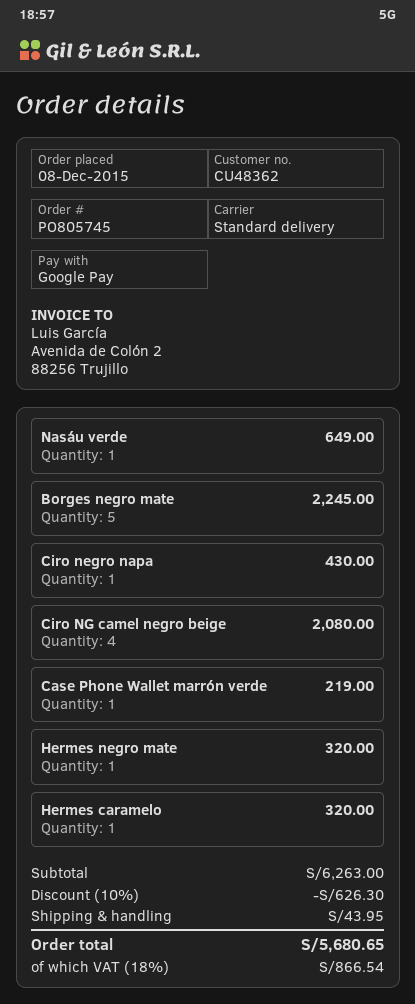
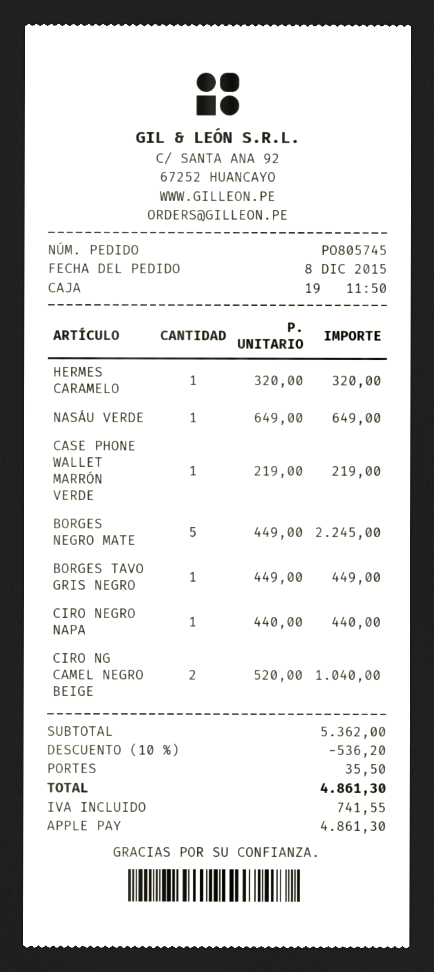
payment method: Google Pay -> Apple Pay
Ciro negro napa: 1 for 430.00 -> 1 for 440.00
Ciro NG camel negro beige: 4 for 2080.00 -> 2 for 1040.00
Hermes negro mate: 1 for 320.00 -> none
BORGES TAVO GRIS NEGRO: none -> 1 for 449.00
subtotal: 6263.00 -> 5362.00
discount: 10% = 626.30 -> 10% = 536.20
shipping: 43.95 -> 35.50
tax: 866.54 -> 741.55
total: 5680.65 -> 4861.30

